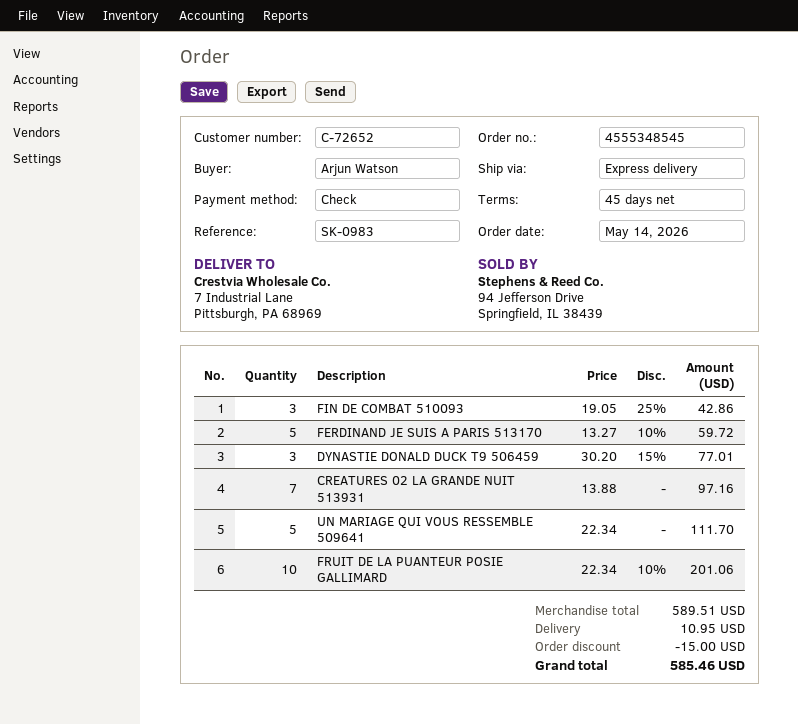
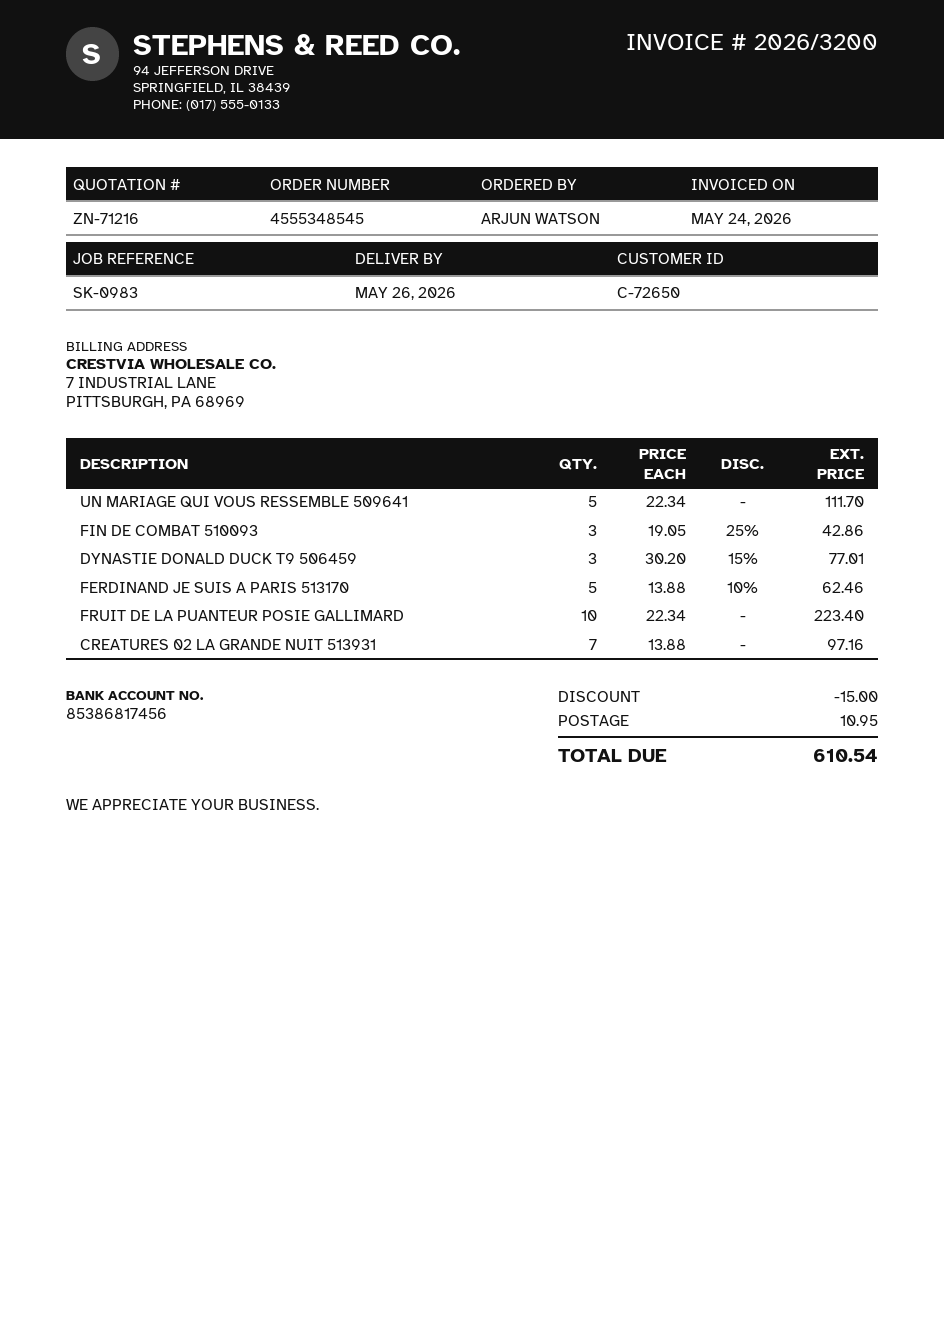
customer number: C-72652 -> C-72650
FERDINAND JE SUIS A PARIS 513170: 5 x 13.27 - 10% = 59.72 -> 5 x 13.88 - 10% = 62.46
FRUIT DE LA PUANTEUR POSIE GALLIMARD: 10 x 22.34 - 10% = 201.06 -> 10 x 22.34 = 223.40
total: 585.46 -> 610.54

